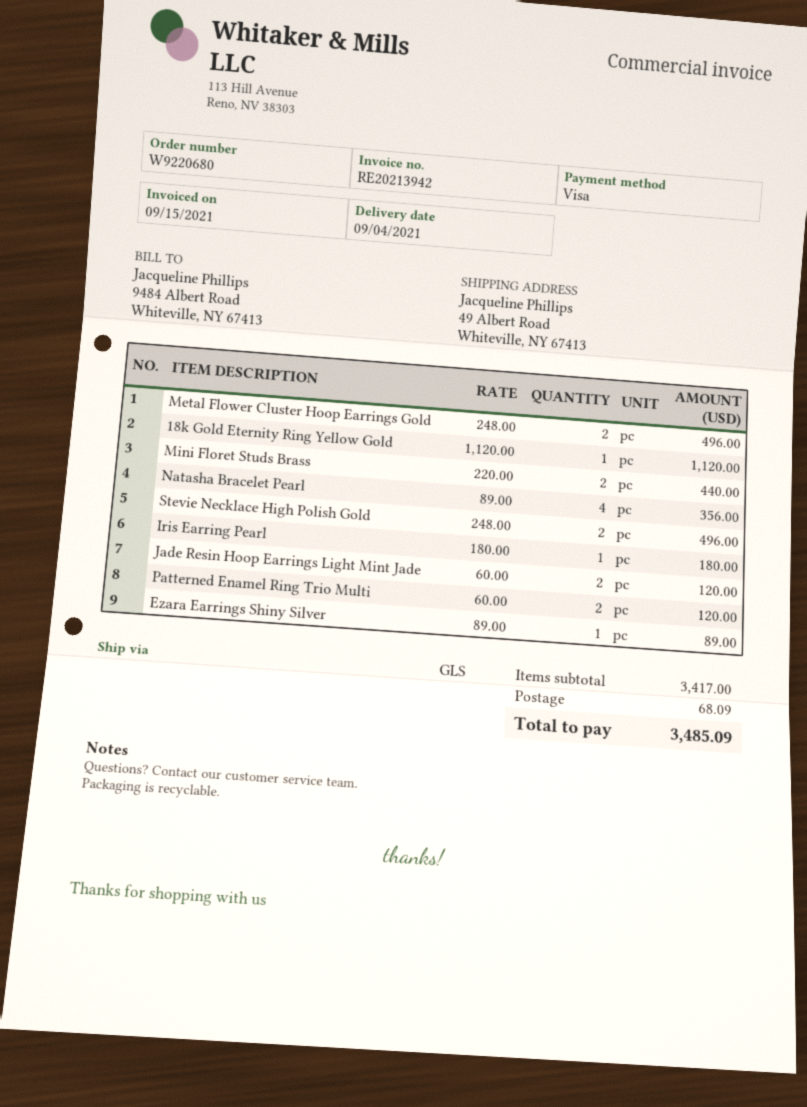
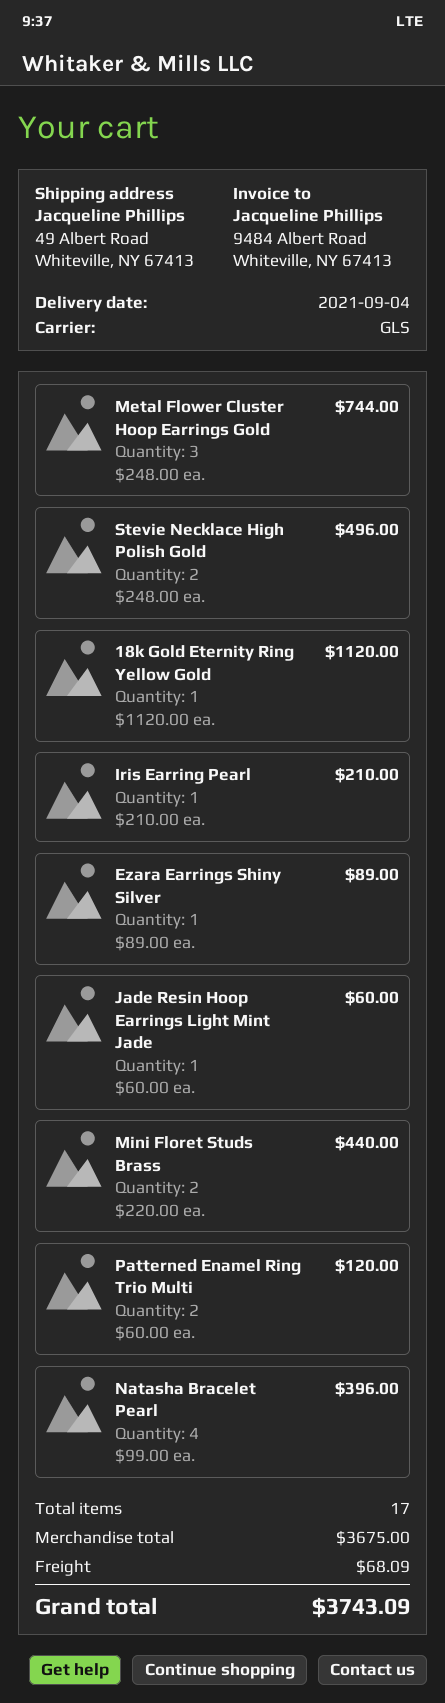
Metal Flower Cluster Hoop Earrings Gold: 2 x 248.00 = 496.00 -> 3 x 248.00 = 744.00
Natasha Bracelet Pearl: 4 x 89.00 = 356.00 -> 4 x 99.00 = 396.00
Iris Earring Pearl: 1 x 180.00 = 180.00 -> 1 x 210.00 = 210.00
Jade Resin Hoop Earrings Light Mint Jade: 2 x 60.00 = 120.00 -> 1 x 60.00 = 60.00
subtotal: 3417.00 -> 3675.00
total: 3485.09 -> 3743.09

